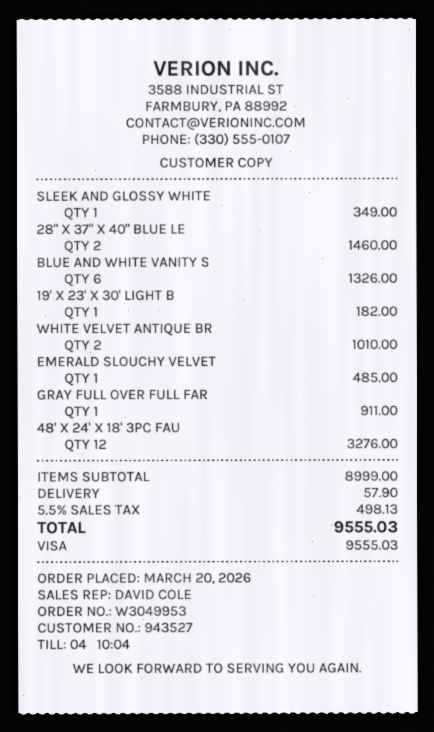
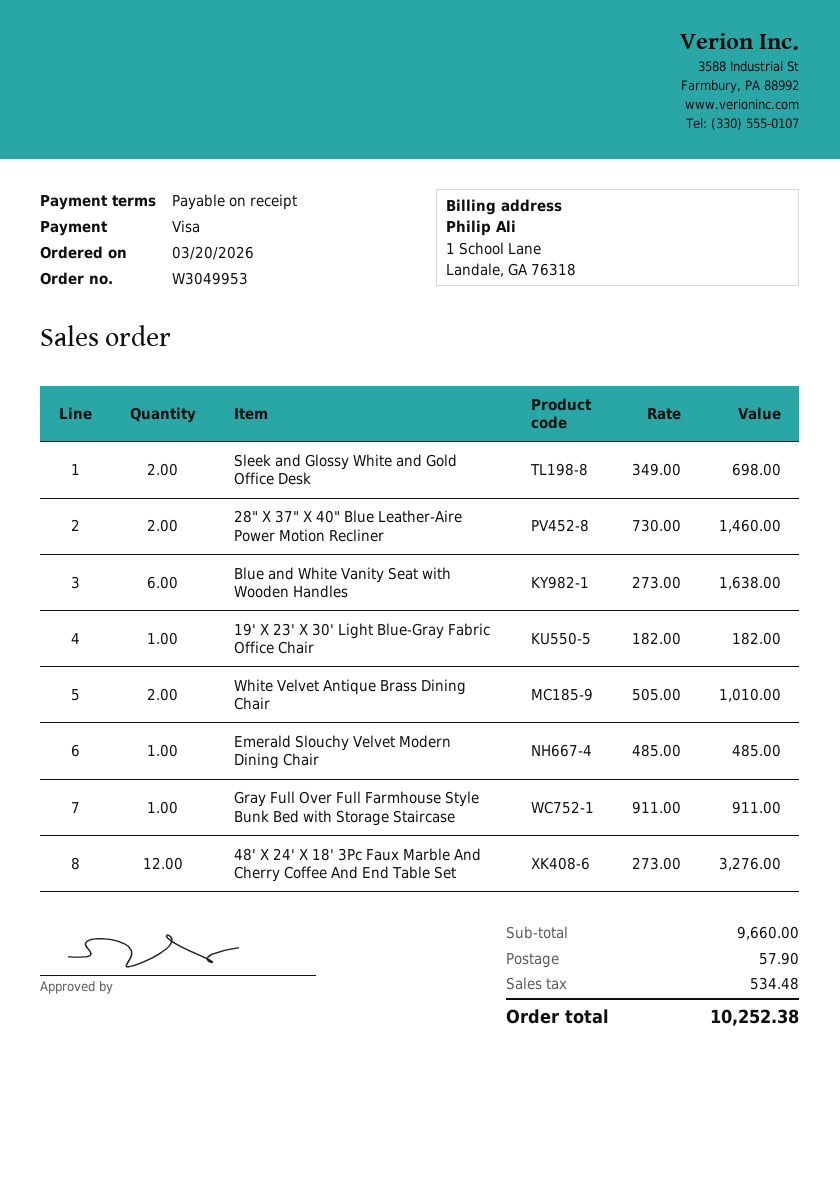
SLEEK AND GLOSSY WHITE: 1 for 349.00 -> 2 for 698.00
BLUE AND WHITE VANITY S: 6 for 1326.00 -> 6 for 1638.00
subtotal: 8999.00 -> 9660.00
tax: 498.13 -> 534.48
total: 9555.03 -> 10252.38

